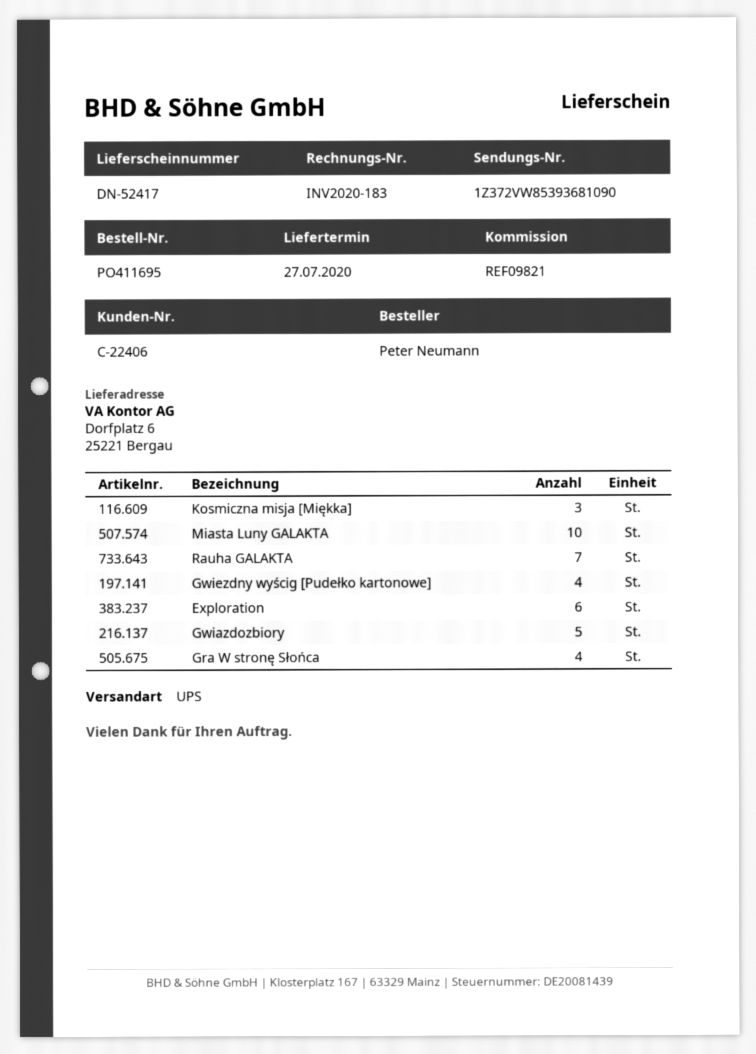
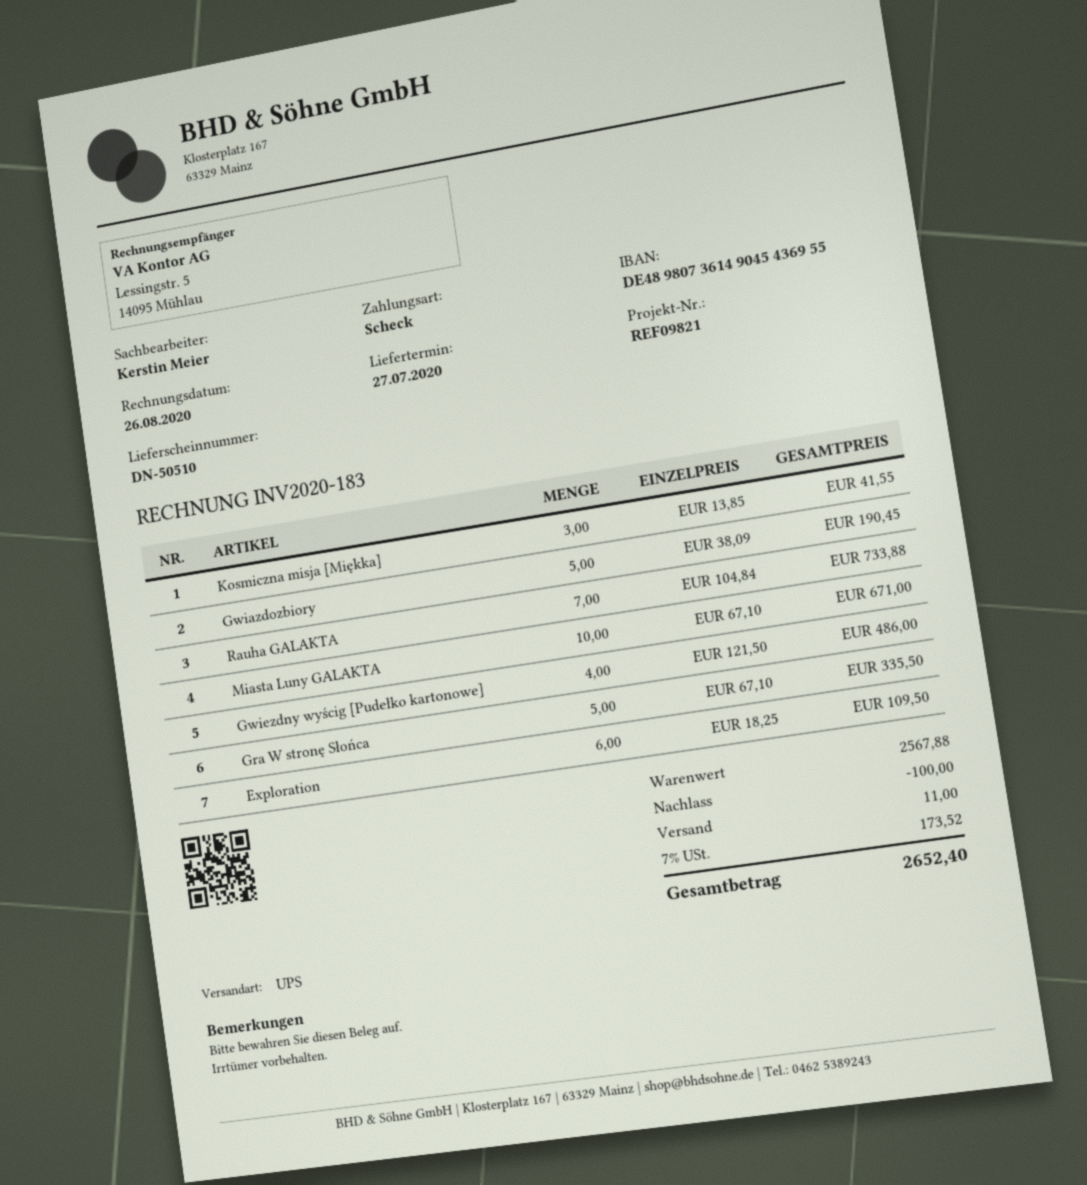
delivery note number: DN-52417 -> DN-50510
Gra W stronę Słońca: 4 -> 5

